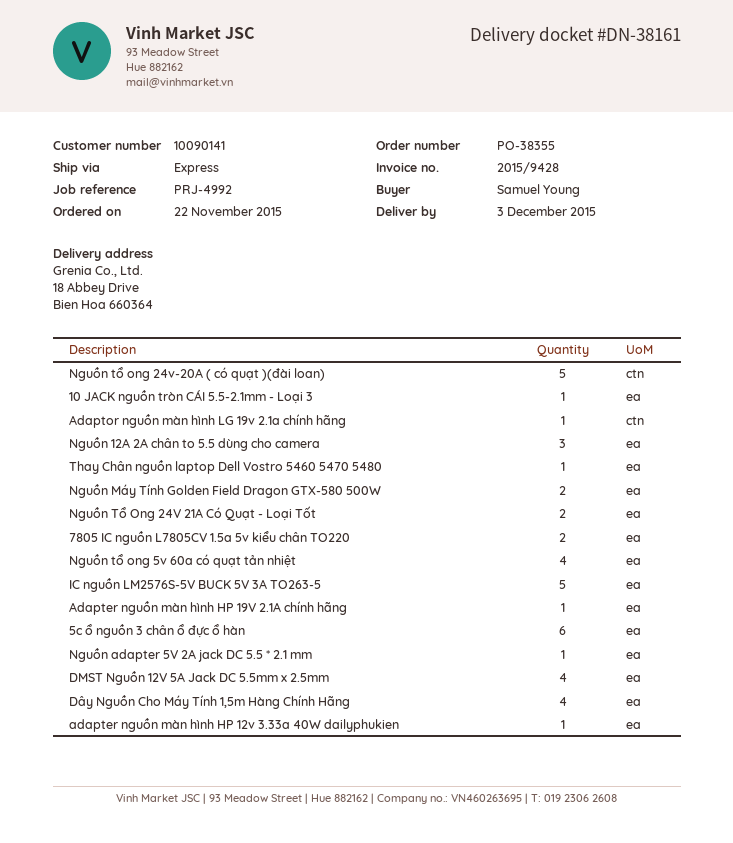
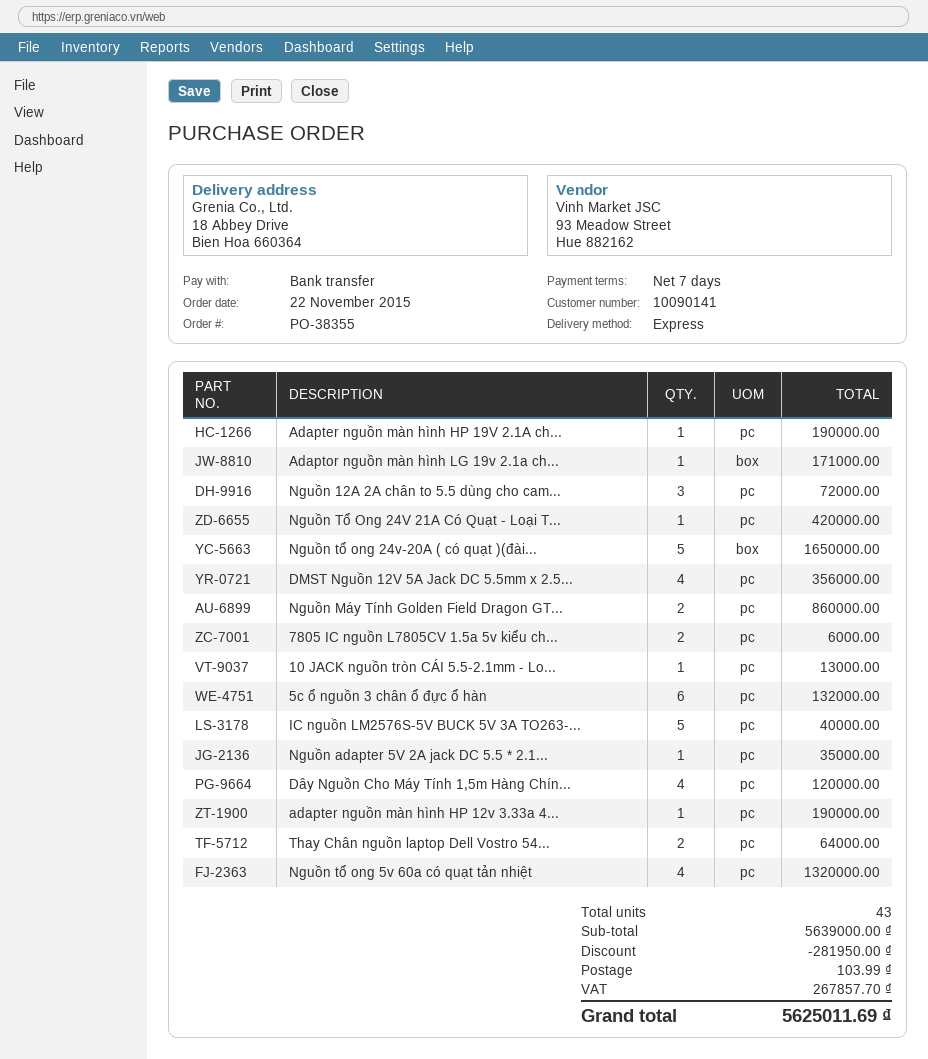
Thay Chân nguồn laptop Dell Vostro 5460 5470 5480: 1 -> 2
Nguồn Tổ Ong 24V 21A Có Quạt - Loại Tốt: 2 -> 1

